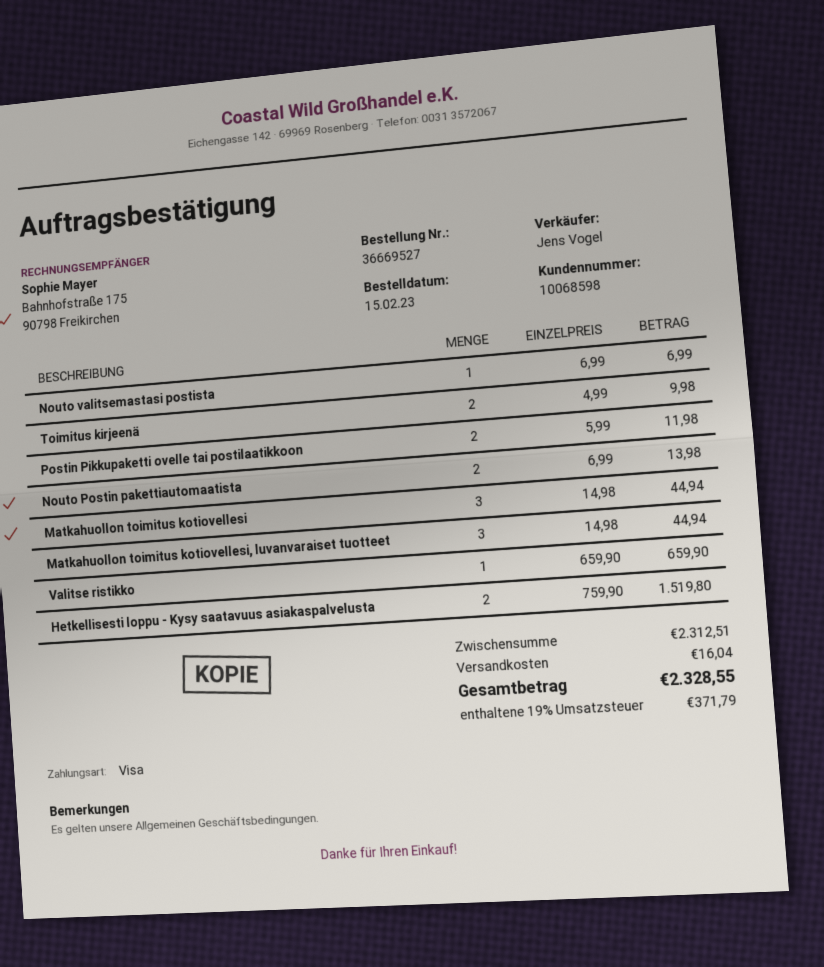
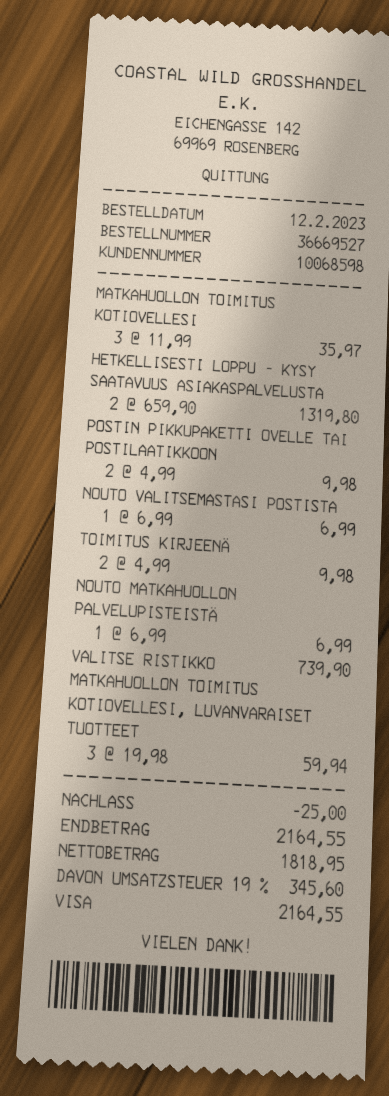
order date: 2023-02-15 -> 2023-02-12
Postin Pikkupaketti ovelle tai postilaatikkoon: 2 x 5.99 = 11.98 -> 2 x 4.99 = 9.98
Nouto Postin pakettiautomaatista: 2 x 6.99 = 13.98 -> none
Matkahuollon toimitus kotiovellesi: 3 x 14.98 = 44.94 -> 3 x 11.99 = 35.97
Matkahuollon toimitus kotiovellesi, luvanvaraiset tuotteet: 3 x 14.98 = 44.94 -> 3 x 19.98 = 59.94
Valitse ristikko: 1 x 659.90 = 659.90 -> 1 x 739.90 = 739.90
Hetkellisesti loppu - Kysy saatavuus asiakaspalvelusta: 2 x 759.90 = 1519.80 -> 2 x 659.90 = 1319.80
NOUTO MATKAHUOLLON PALVELUPISTEISTÄ: none -> 1 x 6.99 = 6.99
discount: none -> 25.00
shipping: 16.04 -> none
tax: 19% = 371.79 -> 19% = 345.60
total: 2328.55 -> 2164.55

